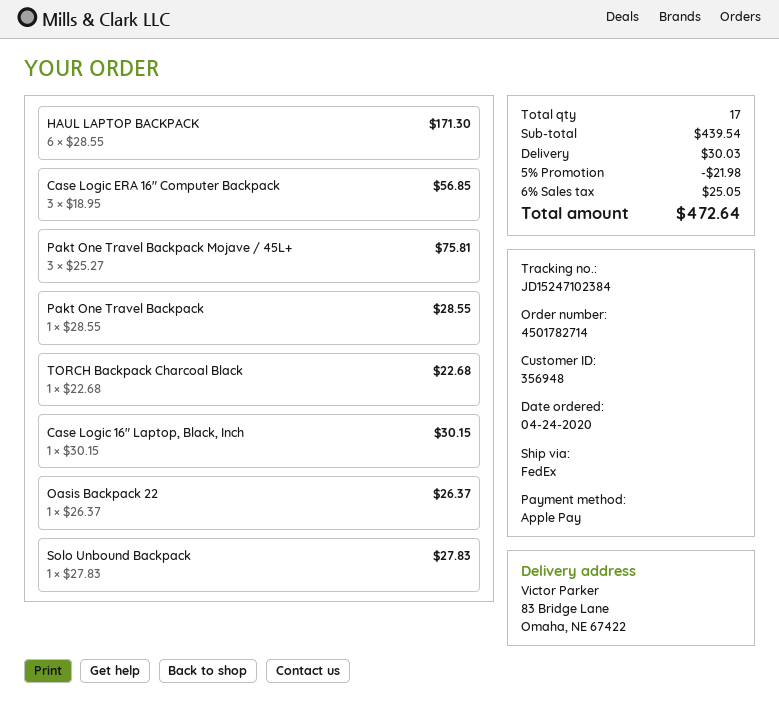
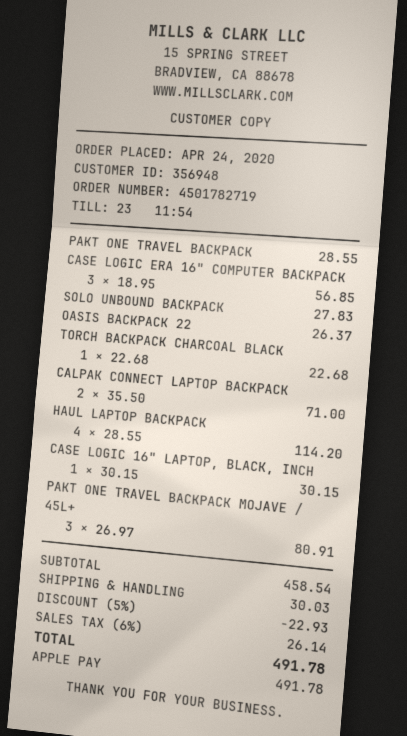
order number: 4501782714 -> 4501782719
HAUL LAPTOP BACKPACK: 6 x 28.55 = 171.30 -> 4 x 28.55 = 114.20
Pakt One Travel Backpack Mojave / 45L+: 3 x 25.27 = 75.81 -> 3 x 26.97 = 80.91
CALPAK CONNECT LAPTOP BACKPACK: none -> 2 x 35.50 = 71.00
subtotal: 439.54 -> 458.54
discount: 5% = 21.98 -> 5% = 22.93
tax: 6% = 25.05 -> 6% = 26.14
total: 472.64 -> 491.78

